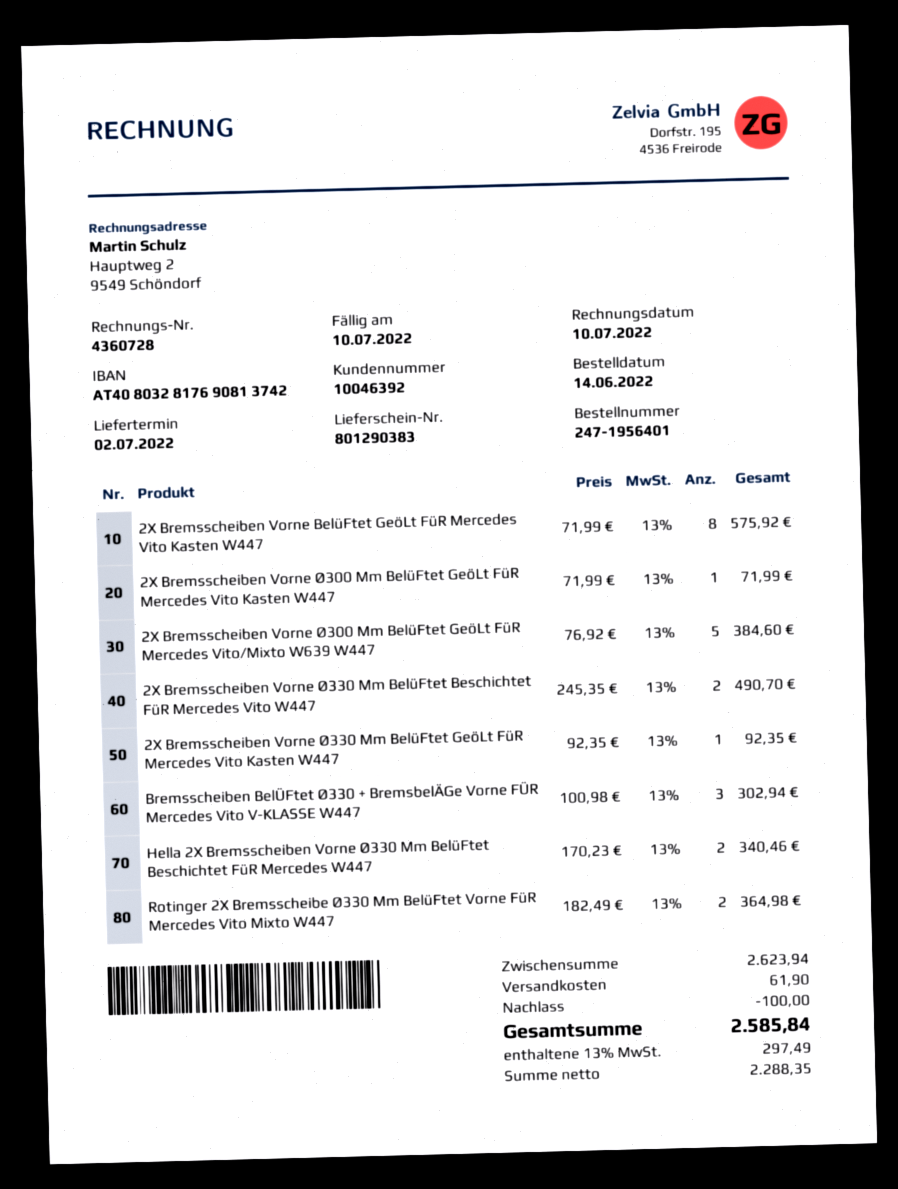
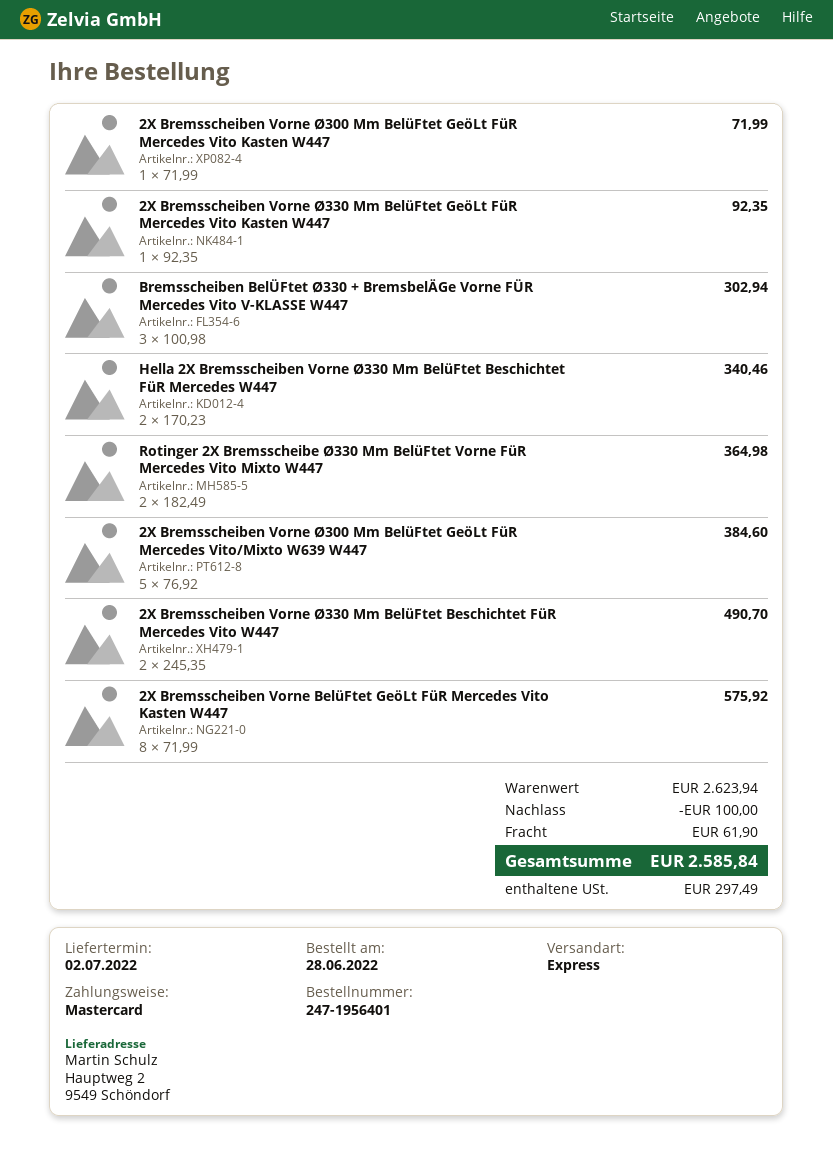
order date: 2022-06-14 -> 2022-06-28

